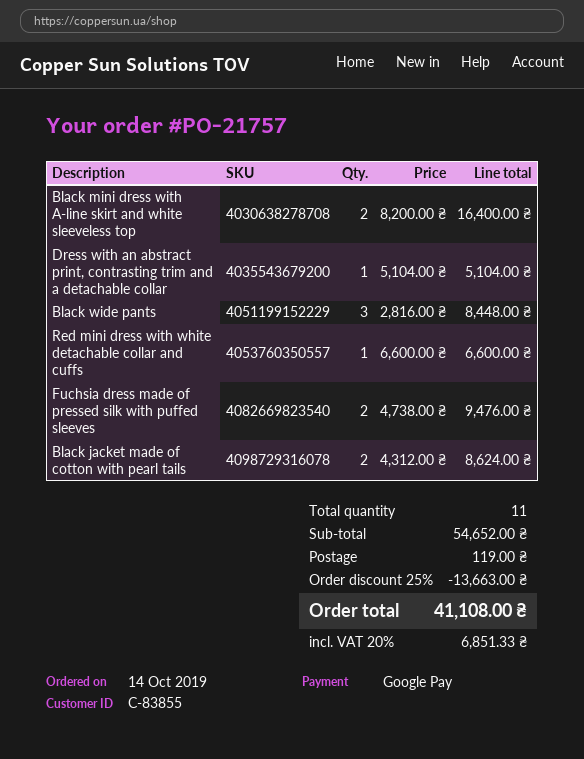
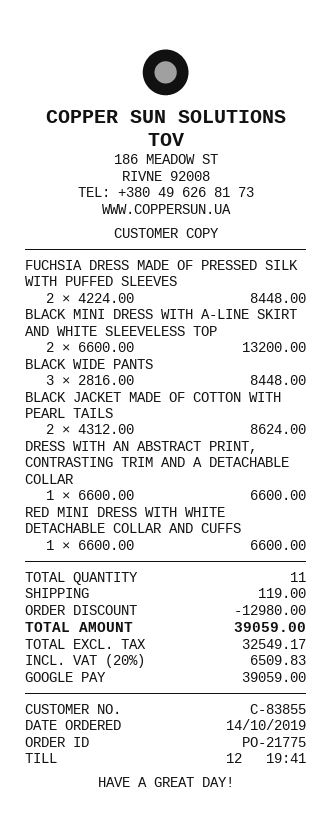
order number: PO-21757 -> PO-21775
Black mini dress with A-line skirt and white sleeveless top: 2 x 8200.00 = 16400.00 -> 2 x 6600.00 = 13200.00
Dress with an abstract print, contrasting trim and a detachable collar: 1 x 5104.00 = 5104.00 -> 1 x 6600.00 = 6600.00
Fuchsia dress made of pressed silk with puffed sleeves: 2 x 4738.00 = 9476.00 -> 2 x 4224.00 = 8448.00
discount: 13663.00 -> 12980.00
tax: 20% = 6851.33 -> 20% = 6509.83
total: 41108.00 -> 39059.00

